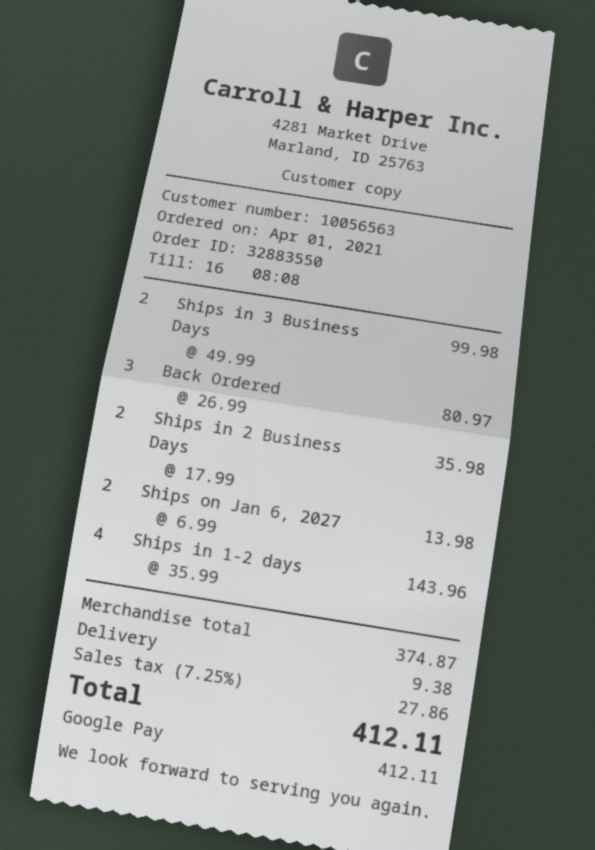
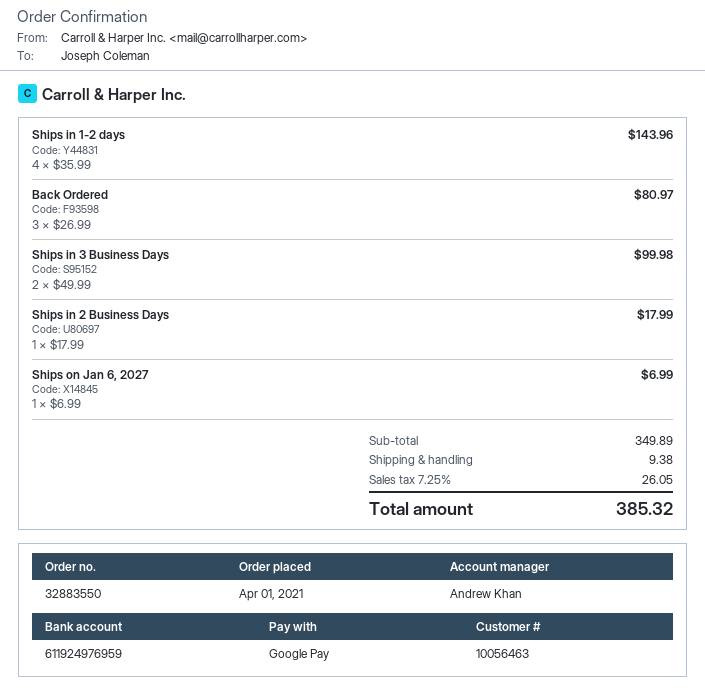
customer number: 10056563 -> 10056463
Ships in 2 Business Days: 2 x 17.99 = 35.98 -> 1 x 17.99 = 17.99
Ships on Jan 6, 2027: 2 x 6.99 = 13.98 -> 1 x 6.99 = 6.99
subtotal: 374.87 -> 349.89
tax: 7.25% = 27.86 -> 7.25% = 26.05
total: 412.11 -> 385.32

